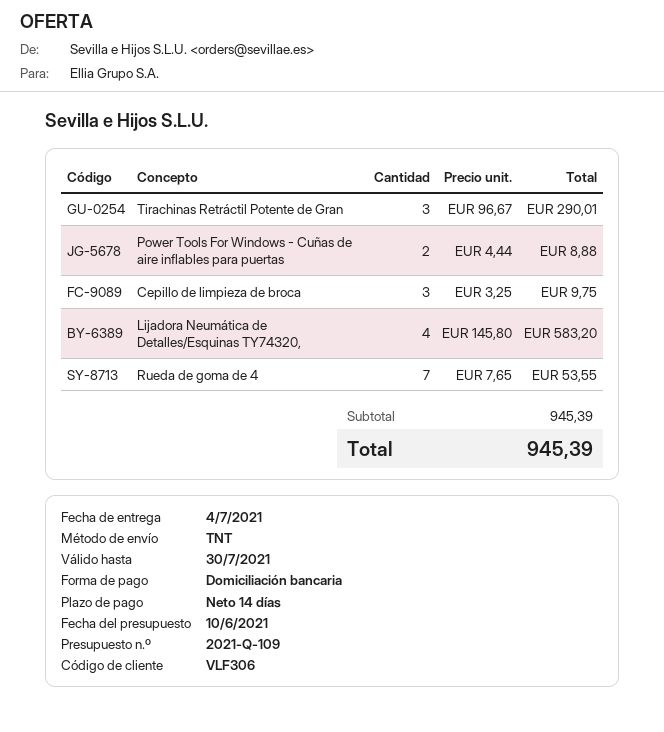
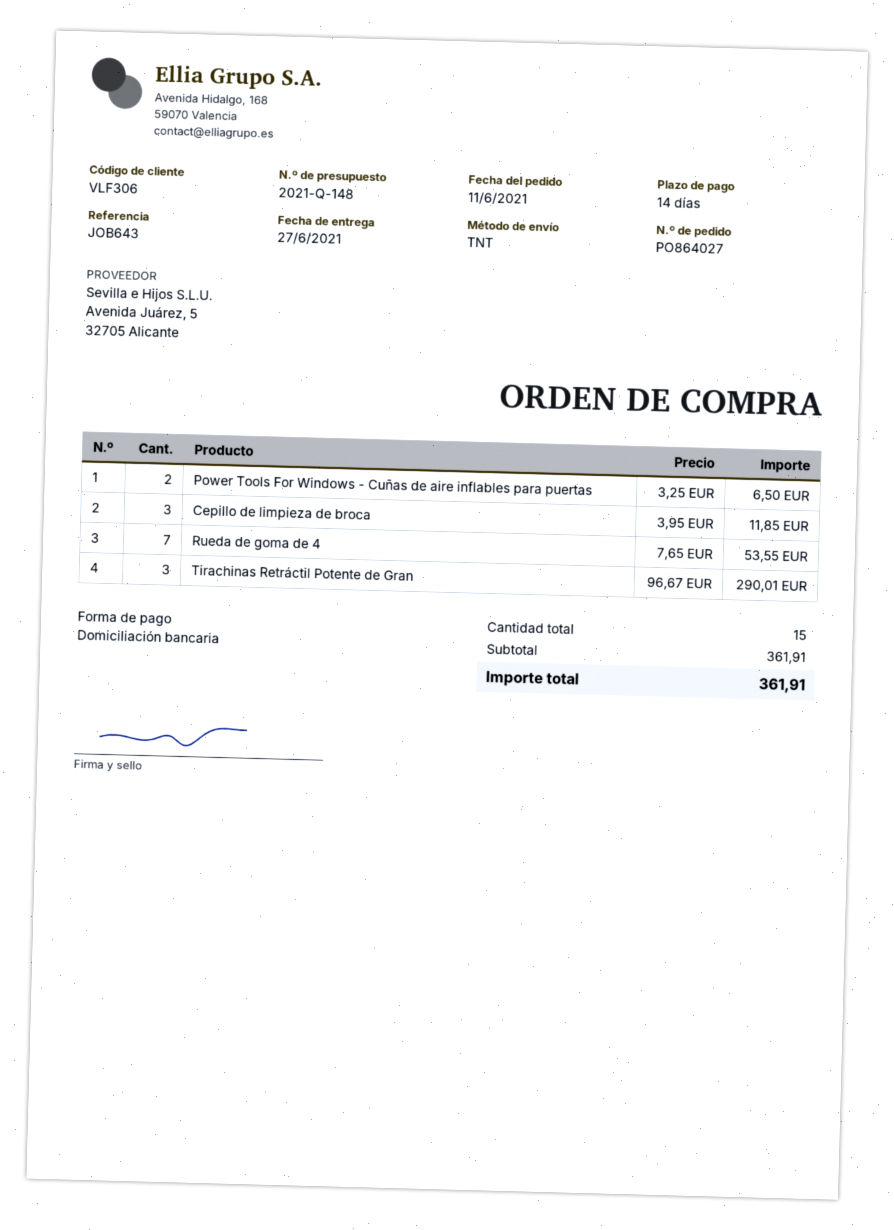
quote number: 2021-Q-109 -> 2021-Q-148
delivery date: 2021-07-04 -> 2021-06-27
Power Tools For Windows - Cuñas de aire inflables para puertas: 2 x 4.44 = 8.88 -> 2 x 3.25 = 6.50
Cepillo de limpieza de broca: 3 x 3.25 = 9.75 -> 3 x 3.95 = 11.85
Lijadora Neumática de Detalles/Esquinas TY74320,: 4 x 145.80 = 583.20 -> none
subtotal: 945.39 -> 361.91
total: 945.39 -> 361.91

